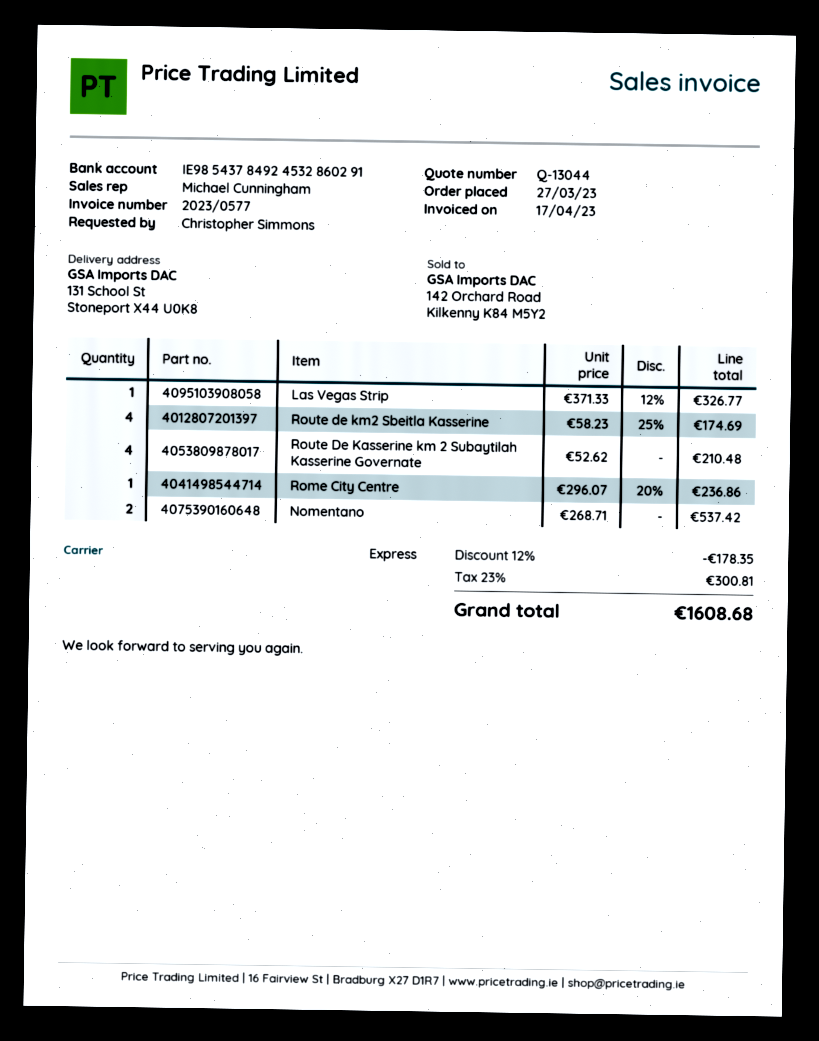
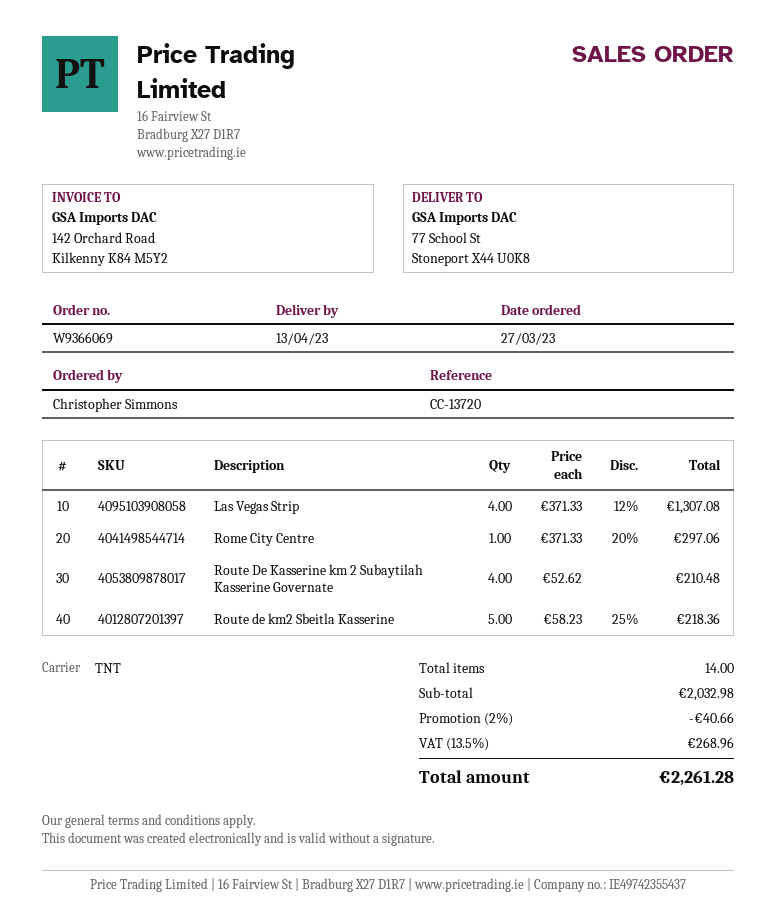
shipping method: express -> TNT
ship to: 131 School St, Stoneport X44 U0K8 -> 77 School St, Stoneport X44 U0K8
Las Vegas Strip: 1 x 371.33 - 12% = 326.77 -> 4 x 371.33 - 12% = 1307.08
Route de km2 Sbeitla Kasserine: 4 x 58.23 - 25% = 174.69 -> 5 x 58.23 - 25% = 218.36
Rome City Centre: 1 x 296.07 - 20% = 236.86 -> 1 x 371.33 - 20% = 297.06
Nomentano: 2 x 268.71 = 537.42 -> none
discount: 12% = 178.35 -> 2% = 40.66
tax: 23% = 300.81 -> 13.5% = 268.96
total: 1608.68 -> 2261.28

